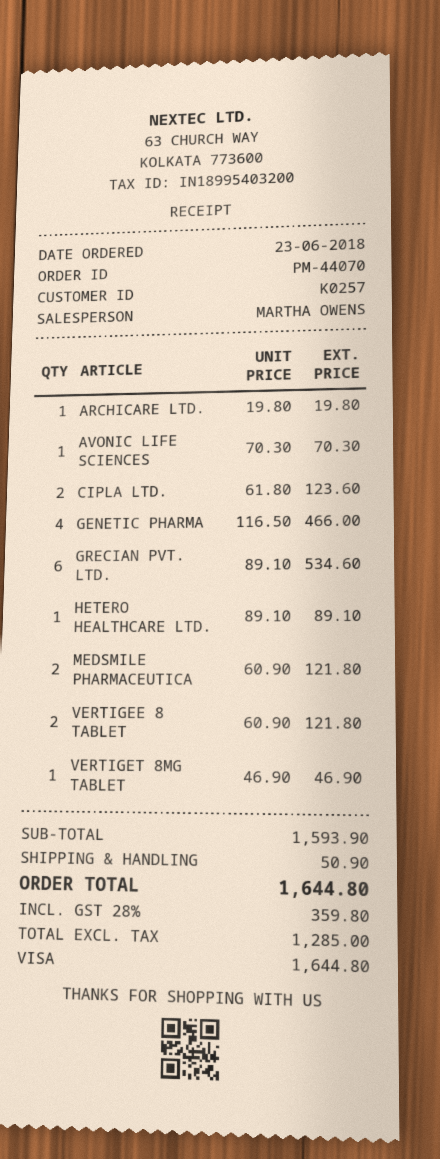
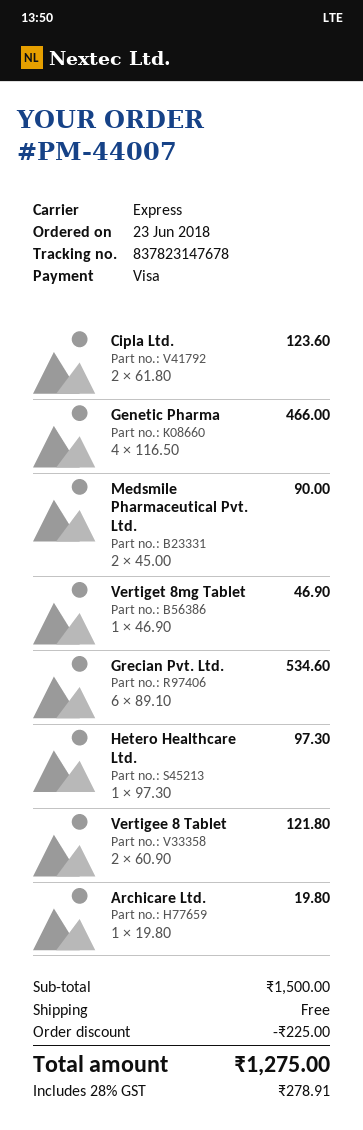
order number: PM-44070 -> PM-44007
AVONIC LIFE SCIENCES: 1 x 70.30 = 70.30 -> none
HETERO HEALTHCARE LTD.: 1 x 89.10 = 89.10 -> 1 x 97.30 = 97.30
MEDSMILE PHARMACEUTICA: 2 x 60.90 = 121.80 -> 2 x 45.00 = 90.00
subtotal: 1593.90 -> 1500.00
discount: none -> 225.00
shipping: 50.90 -> 0.00
tax: 28% = 359.80 -> 28% = 278.91
total: 1644.80 -> 1275.00

